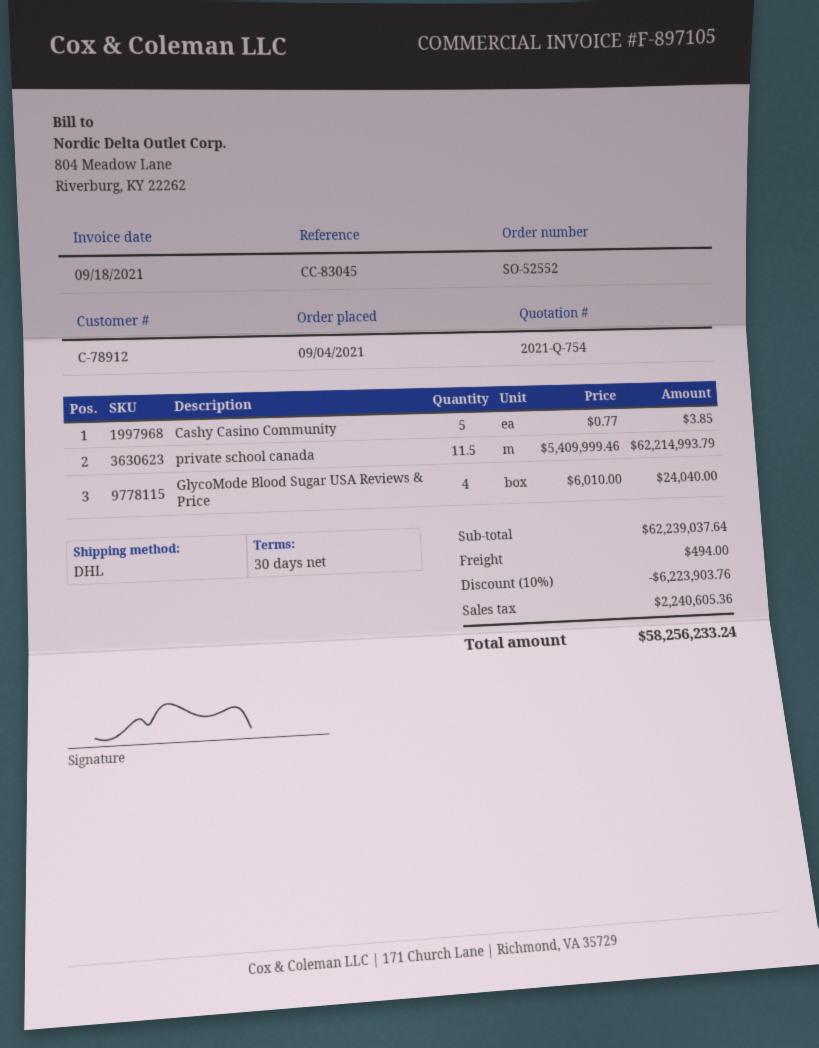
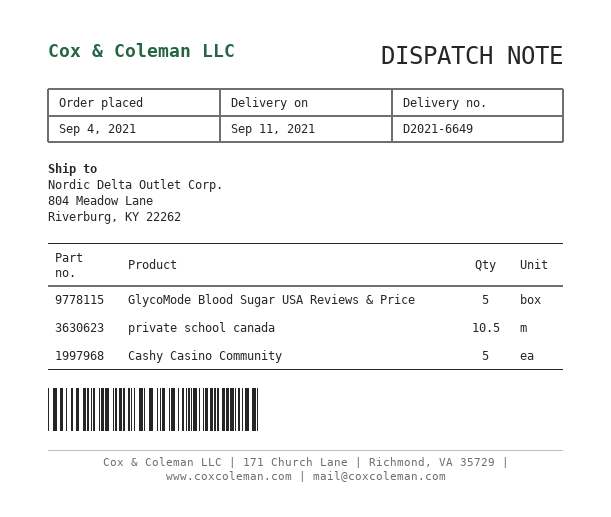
private school canada: 11.5 -> 10.5
GlycoMode Blood Sugar USA Reviews & Price: 4 -> 5

